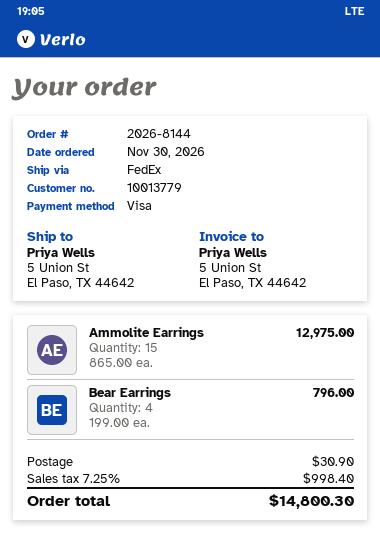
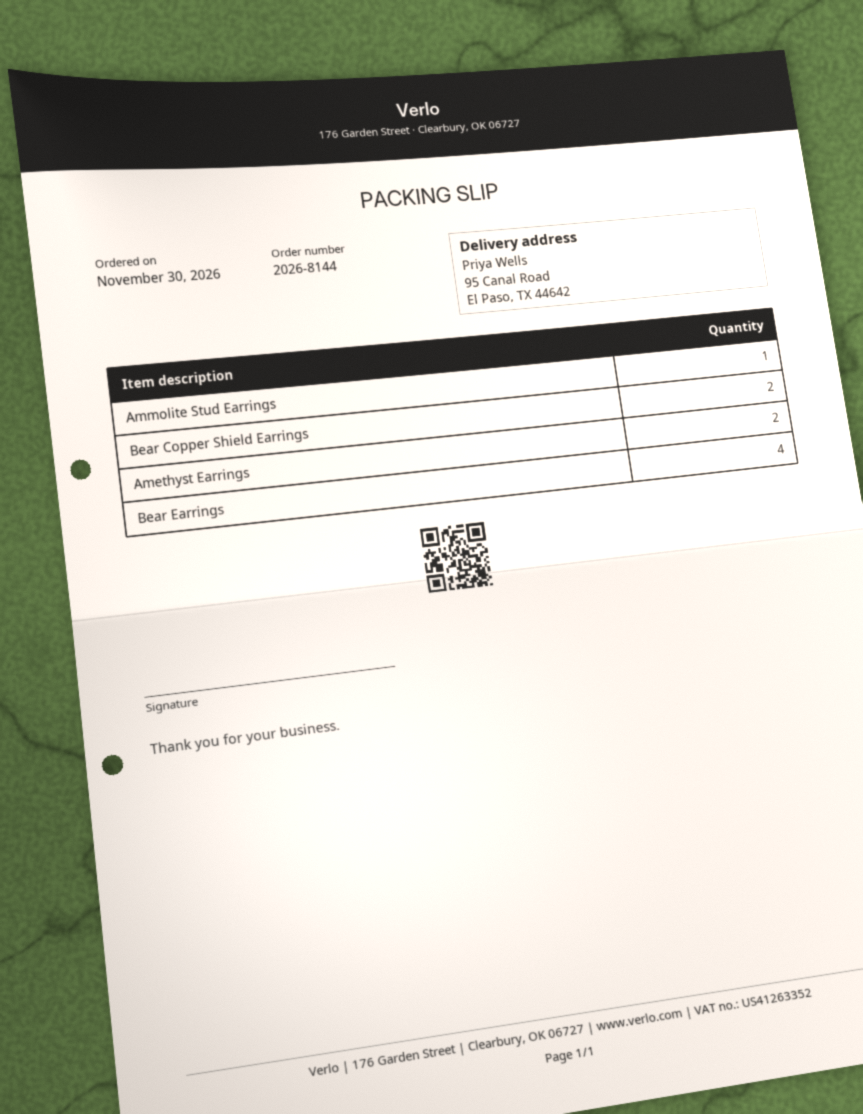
ship to: 5 Union St, El Paso, TX 44642 -> 95 Canal Road, El Paso, TX 44642
Ammolite Earrings: 15 -> none
Ammolite Stud Earrings: none -> 1
Bear Copper Shield Earrings: none -> 2
Amethyst Earrings: none -> 2

